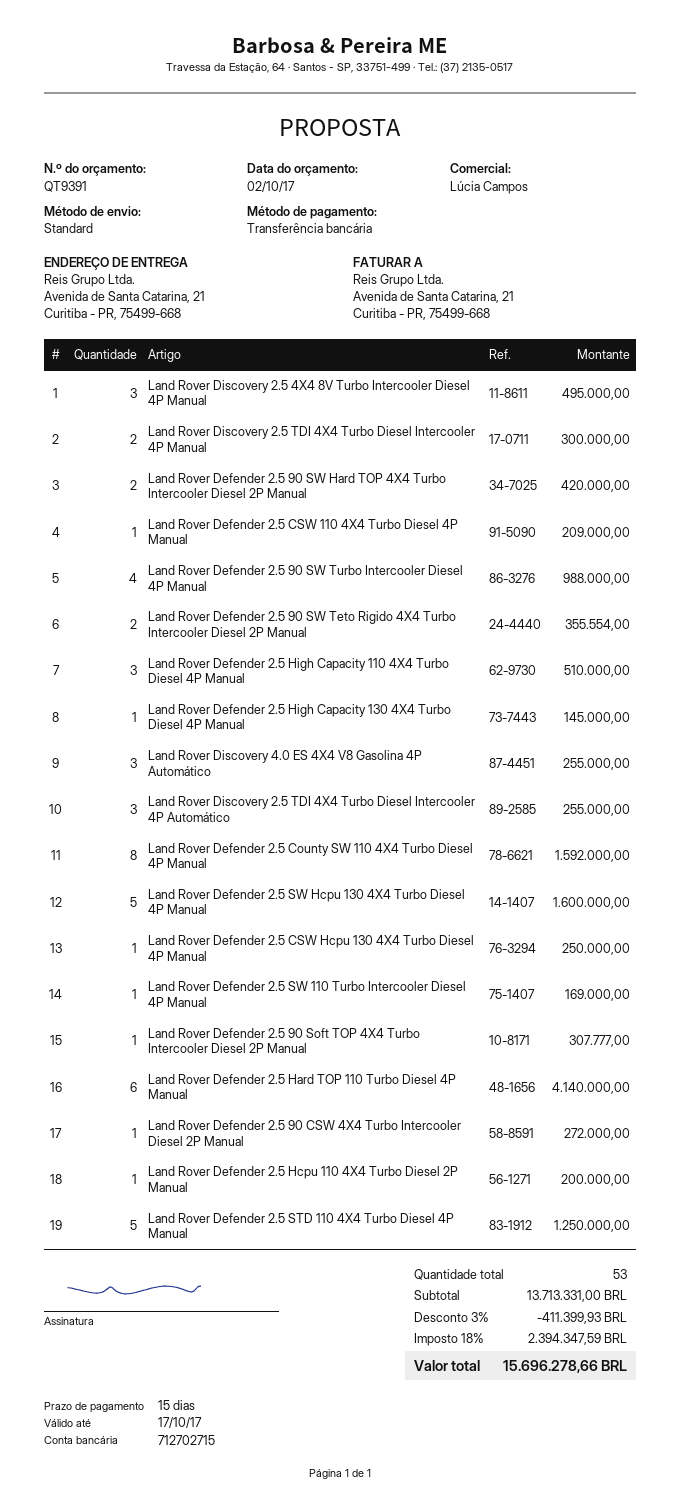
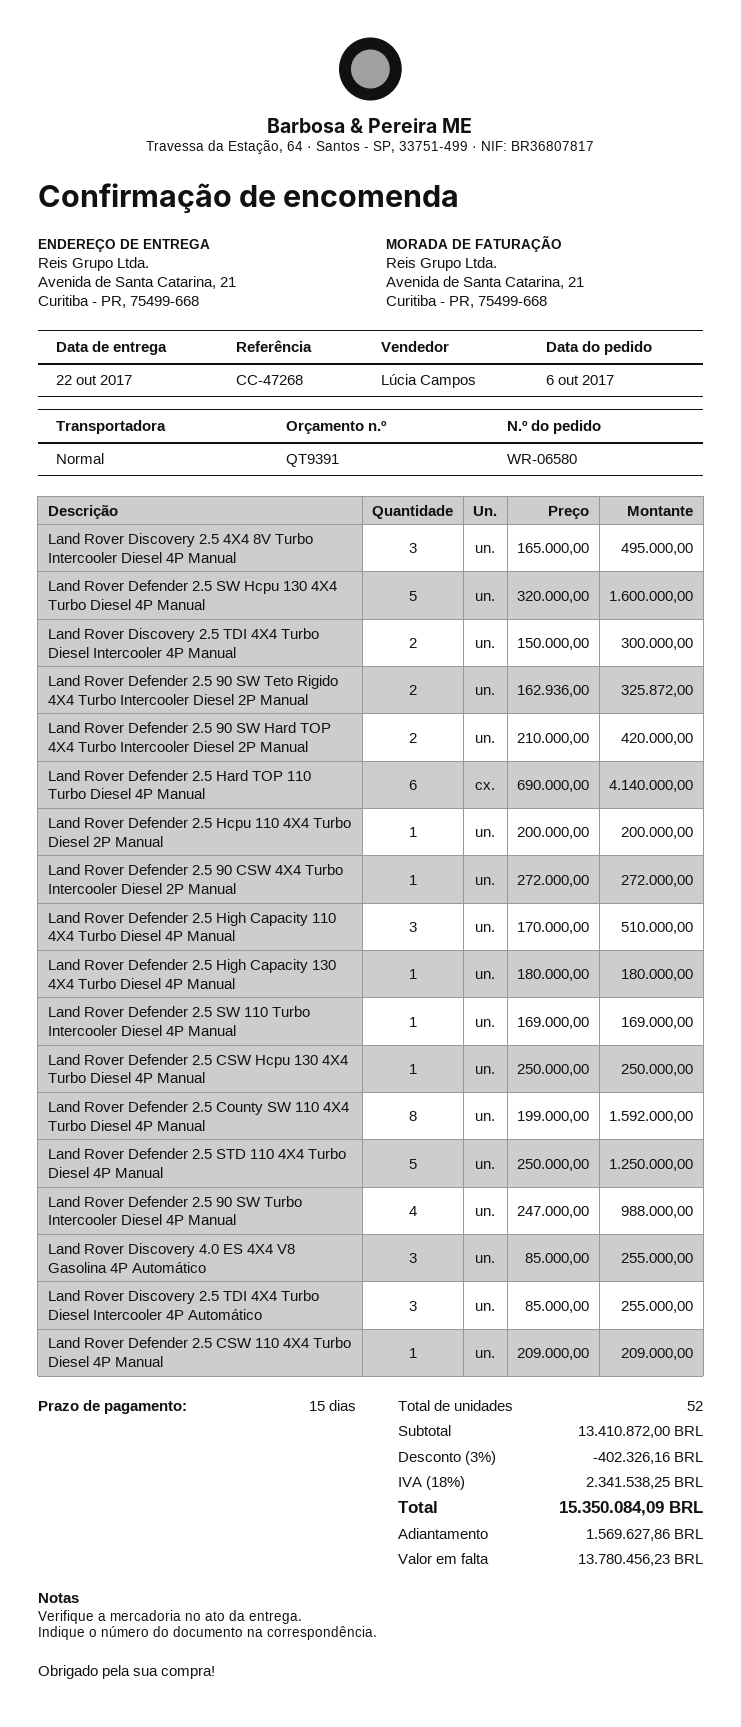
Land Rover Defender 2.5 90 SW Teto Rigido 4X4 Turbo Intercooler Diesel 2P Manual: 2 for 355554.00 -> 2 for 325872.00
Land Rover Defender 2.5 High Capacity 130 4X4 Turbo Diesel 4P Manual: 1 for 145000.00 -> 1 for 180000.00
Land Rover Defender 2.5 90 Soft TOP 4X4 Turbo Intercooler Diesel 2P Manual: 1 for 307777.00 -> none
total quantity: 53 -> 52
subtotal: 13713331.00 -> 13410872.00
discount: 3% = 411399.93 -> 3% = 402326.16
tax: 18% = 2394347.59 -> 18% = 2341538.25
total: 15696278.66 -> 15350084.09

